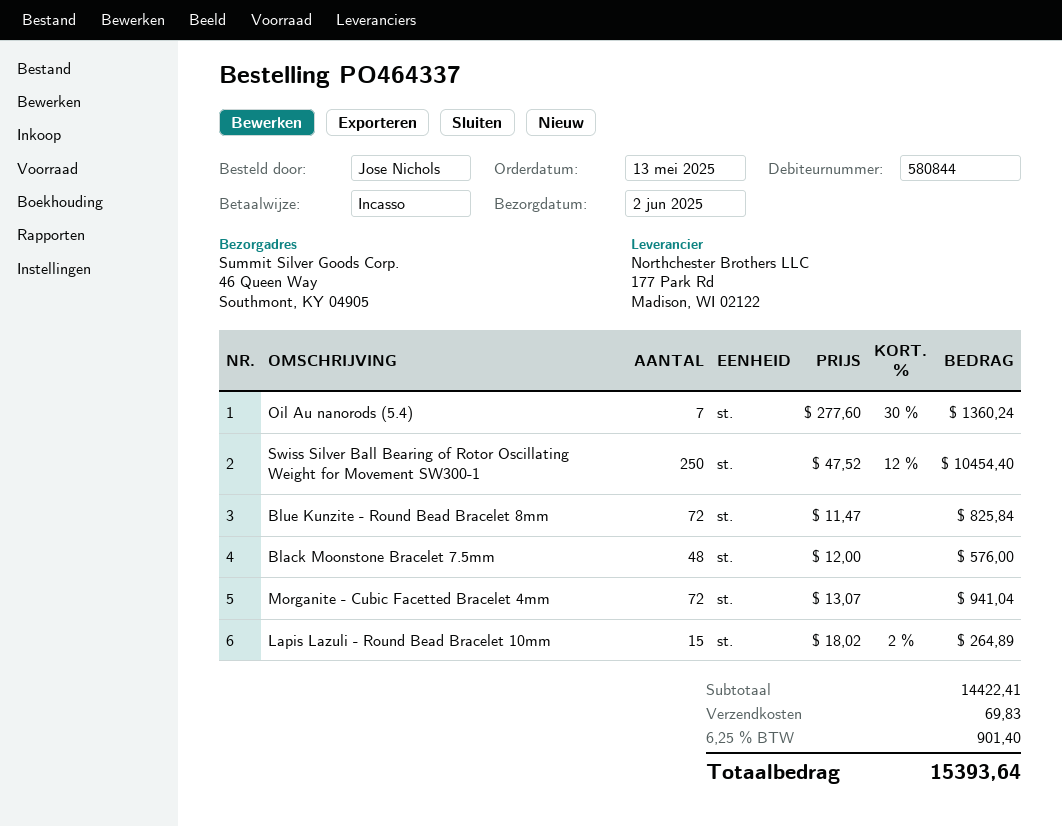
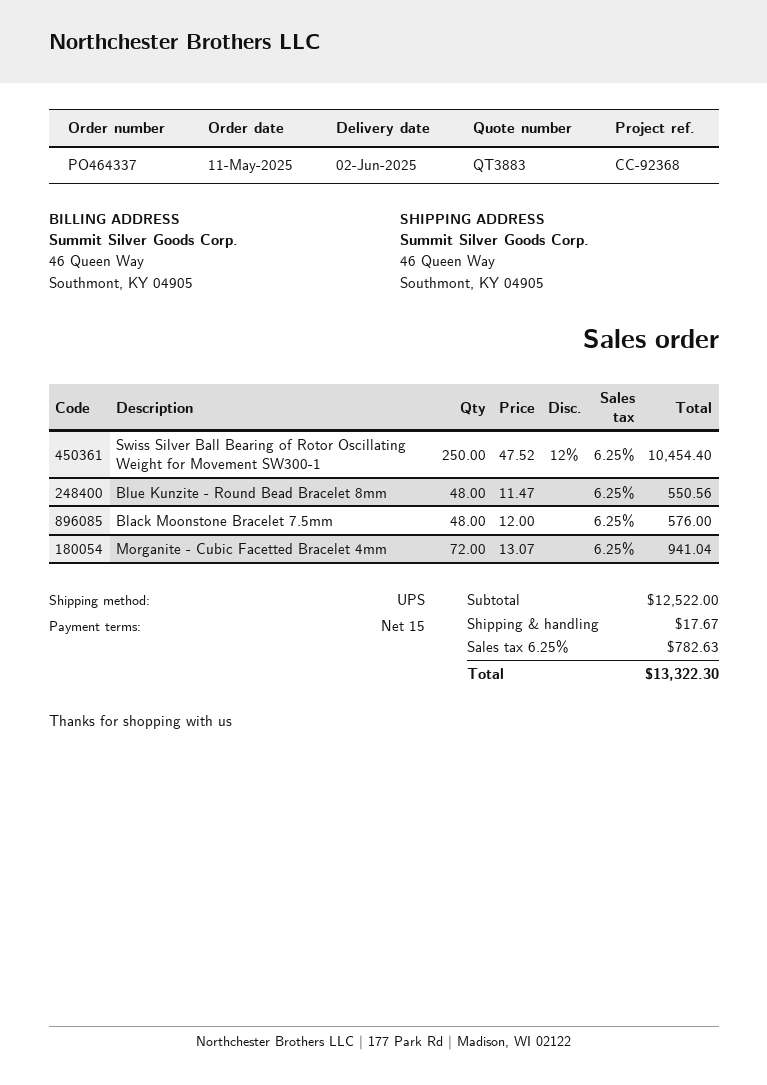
order date: 2025-05-13 -> 2025-05-11
Oil Au nanorods (5.4): 7 x 277.60 - 30% = 1360.24 -> none
Blue Kunzite - Round Bead Bracelet 8mm: 72 x 11.47 = 825.84 -> 48 x 11.47 = 550.56
Lapis Lazuli - Round Bead Bracelet 10mm: 15 x 18.02 - 2% = 264.89 -> none
subtotal: 14422.41 -> 12522.00
shipping: 69.83 -> 17.67
tax: 6.25% = 901.40 -> 6.25% = 782.63
total: 15393.64 -> 13322.30

